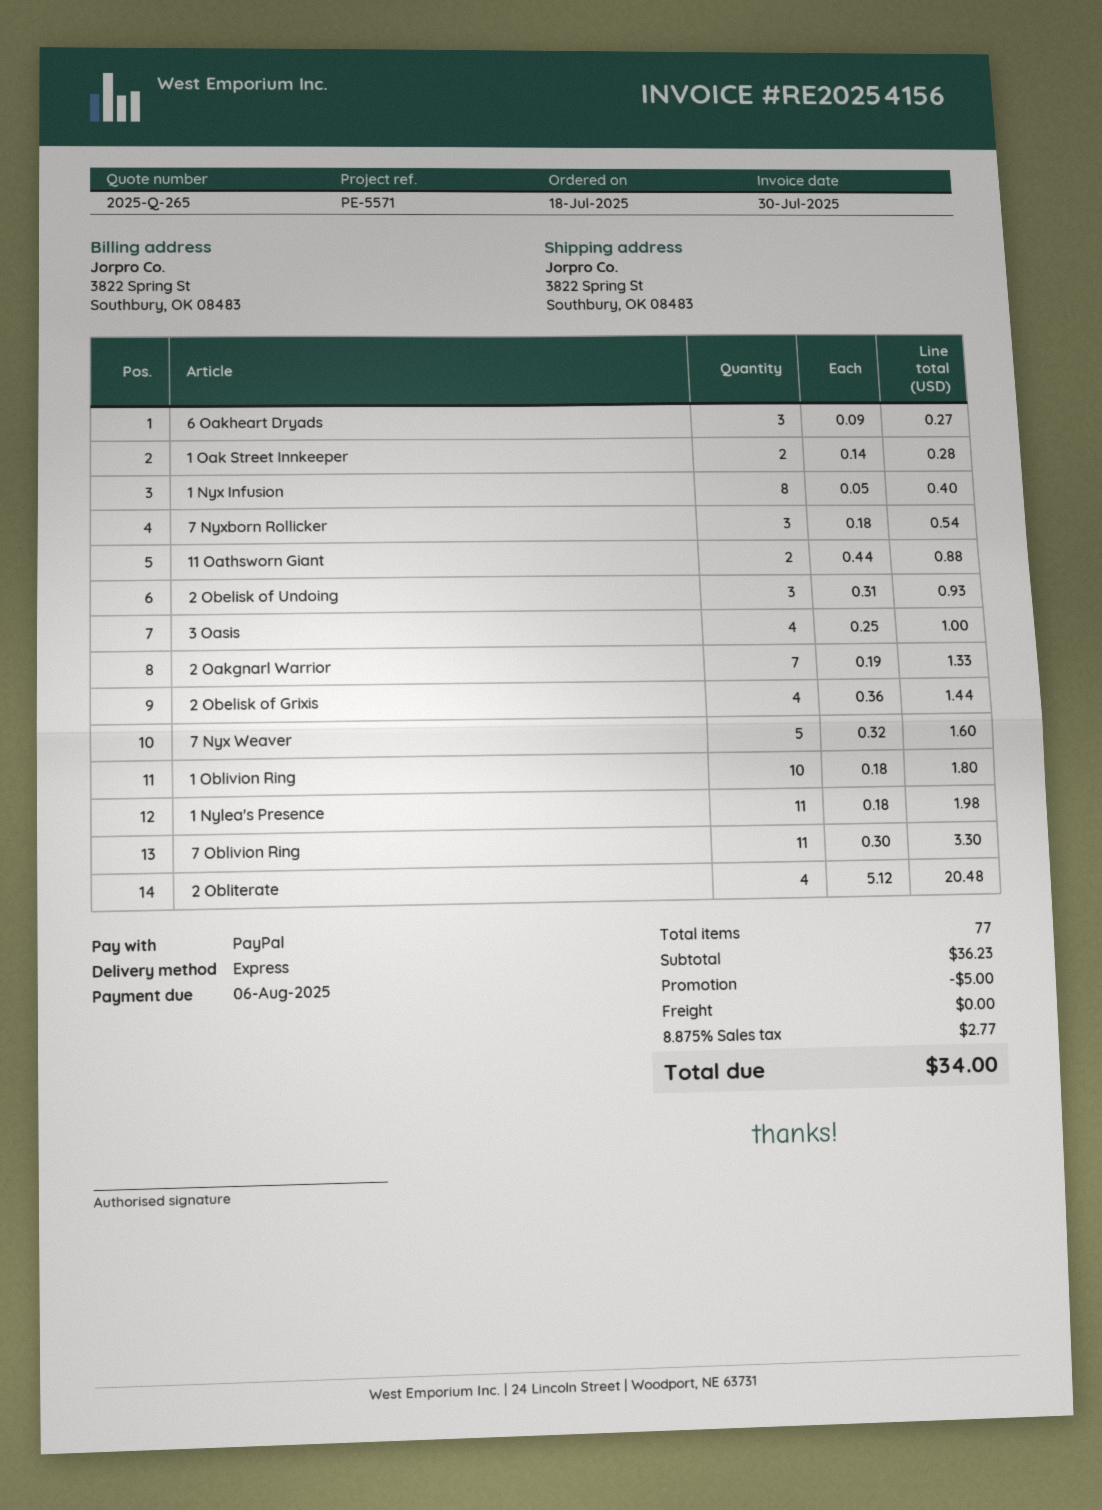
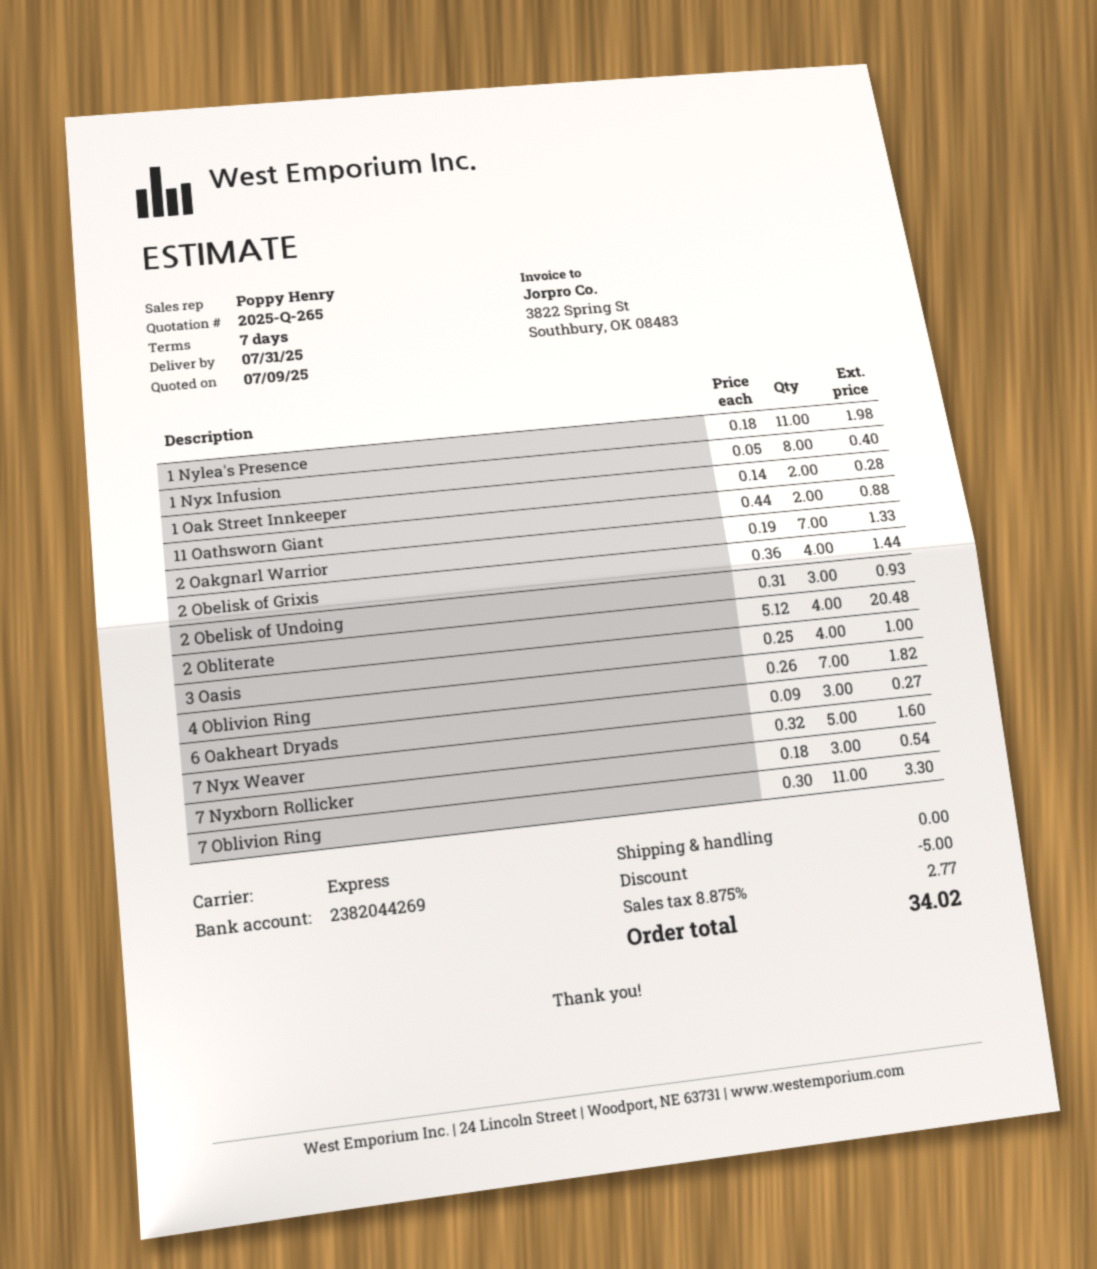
1 Oblivion Ring: 10 x 0.18 = 1.80 -> none
4 Oblivion Ring: none -> 7 x 0.26 = 1.82
total: 34.00 -> 34.02

